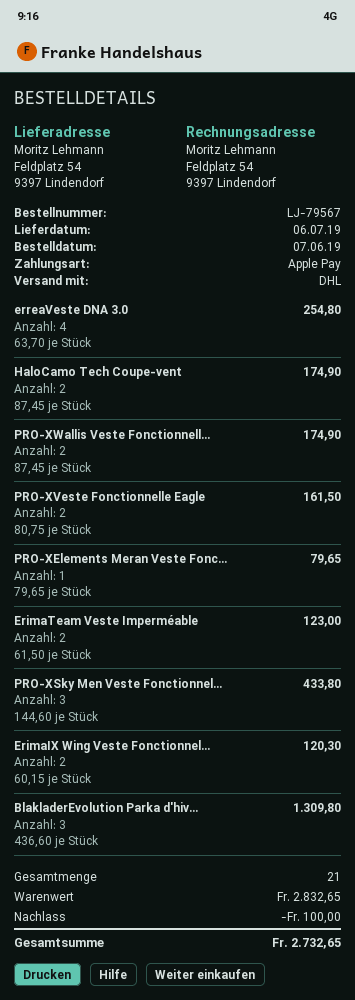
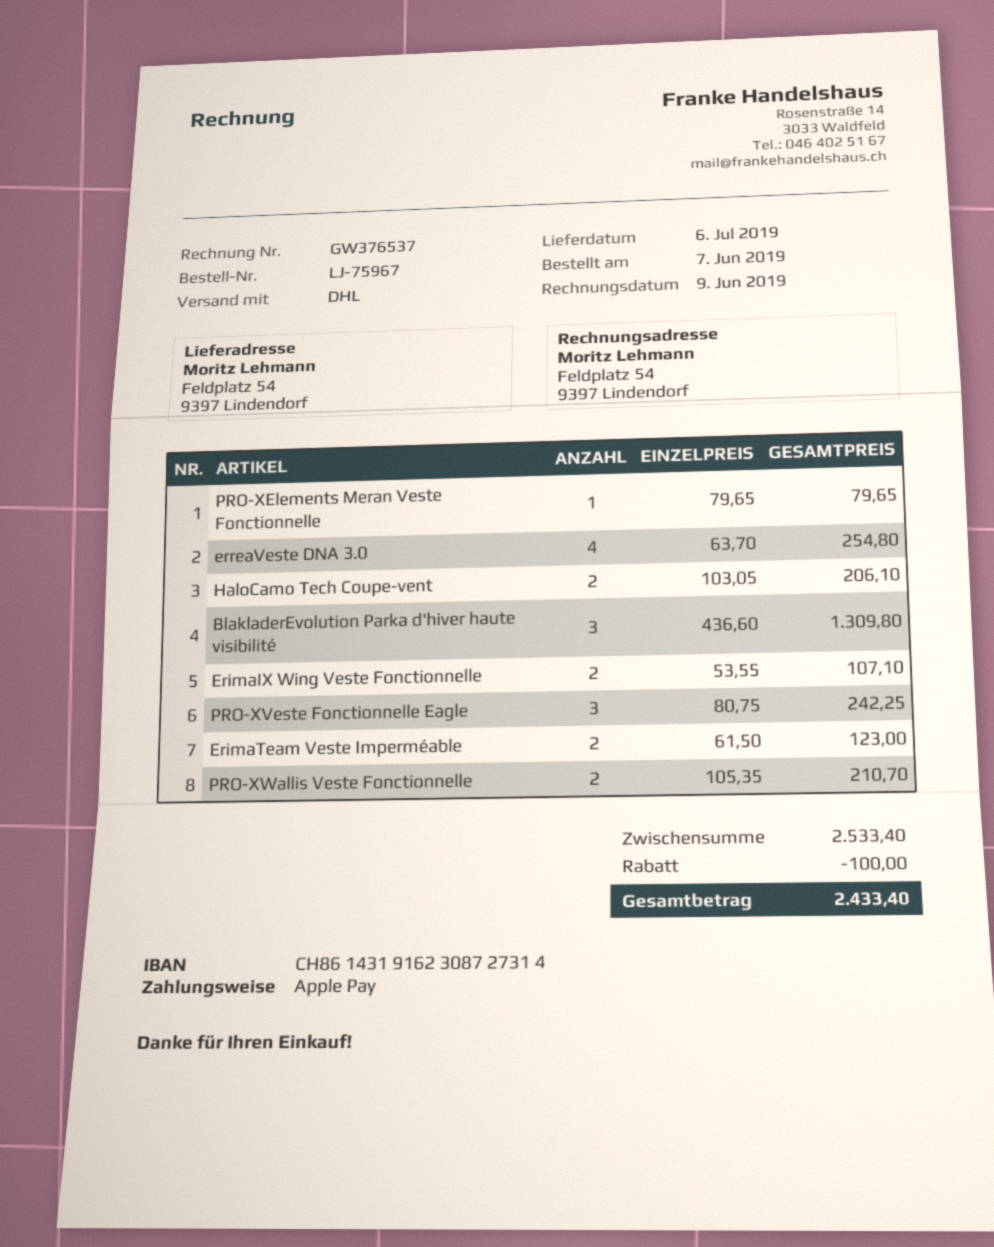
order number: LJ-79567 -> LJ-75967
HaloCamo Tech Coupe-vent: 2 x 87.45 = 174.90 -> 2 x 103.05 = 206.10
PRO-XWallis Veste Fonctionnell...: 2 x 87.45 = 174.90 -> 2 x 105.35 = 210.70
PRO-XVeste Fonctionnelle Eagle: 2 x 80.75 = 161.50 -> 3 x 80.75 = 242.25
PRO-XSky Men Veste Fonctionnel...: 3 x 144.60 = 433.80 -> none
ErimaIX Wing Veste Fonctionnel...: 2 x 60.15 = 120.30 -> 2 x 53.55 = 107.10
subtotal: 2832.65 -> 2533.40
total: 2732.65 -> 2433.40

